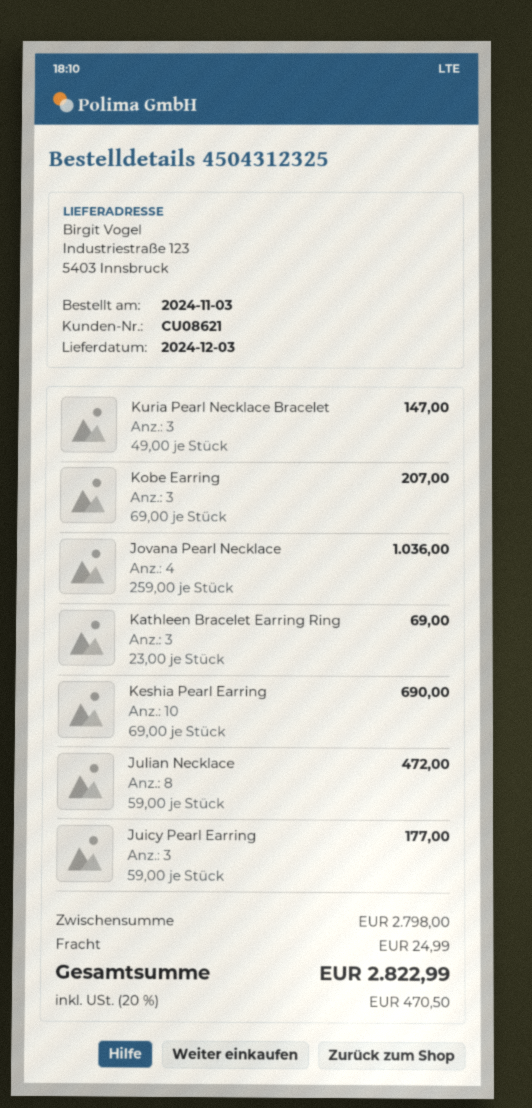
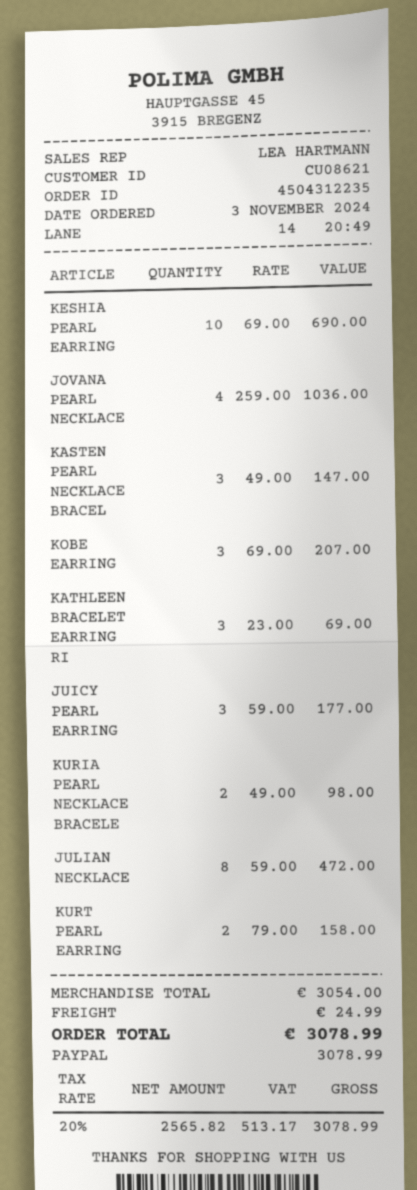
order number: 4504312325 -> 4504312235
Kuria Pearl Necklace Bracelet: 3 x 49.00 = 147.00 -> 2 x 49.00 = 98.00
KASTEN PEARL NECKLACE BRACEL: none -> 3 x 49.00 = 147.00
KURT PEARL EARRING: none -> 2 x 79.00 = 158.00
subtotal: 2798.00 -> 3054.00
tax: 20% = 470.50 -> 20% = 513.17
total: 2822.99 -> 3078.99

